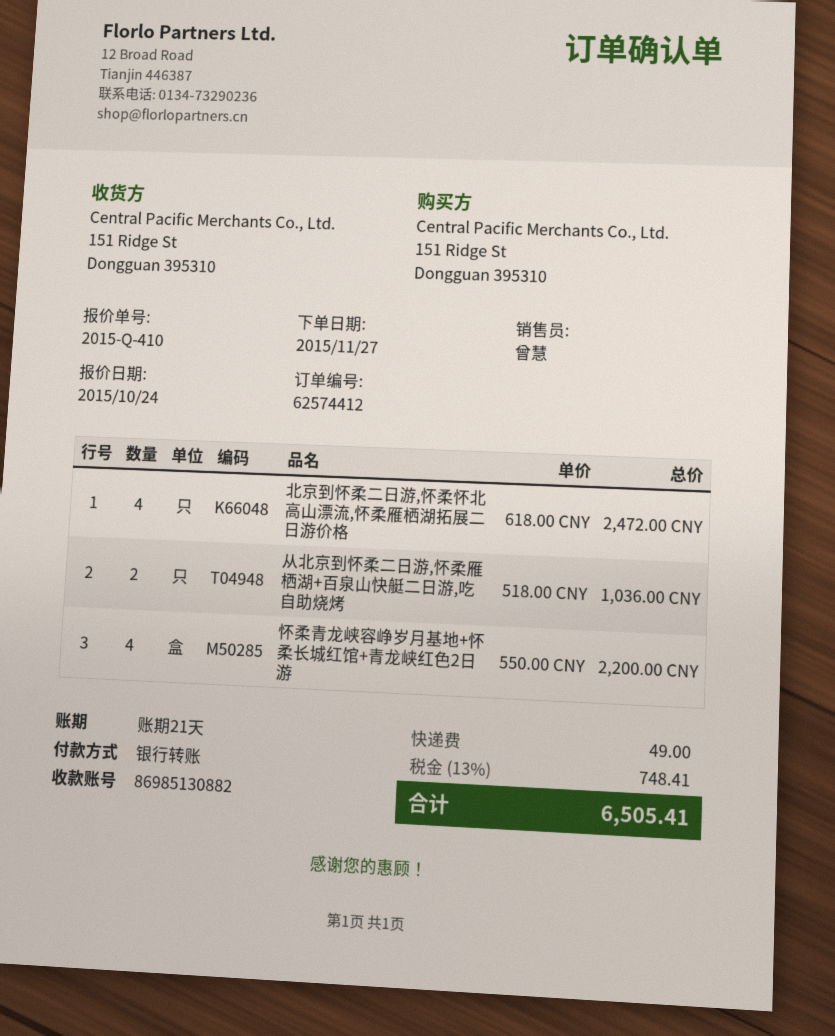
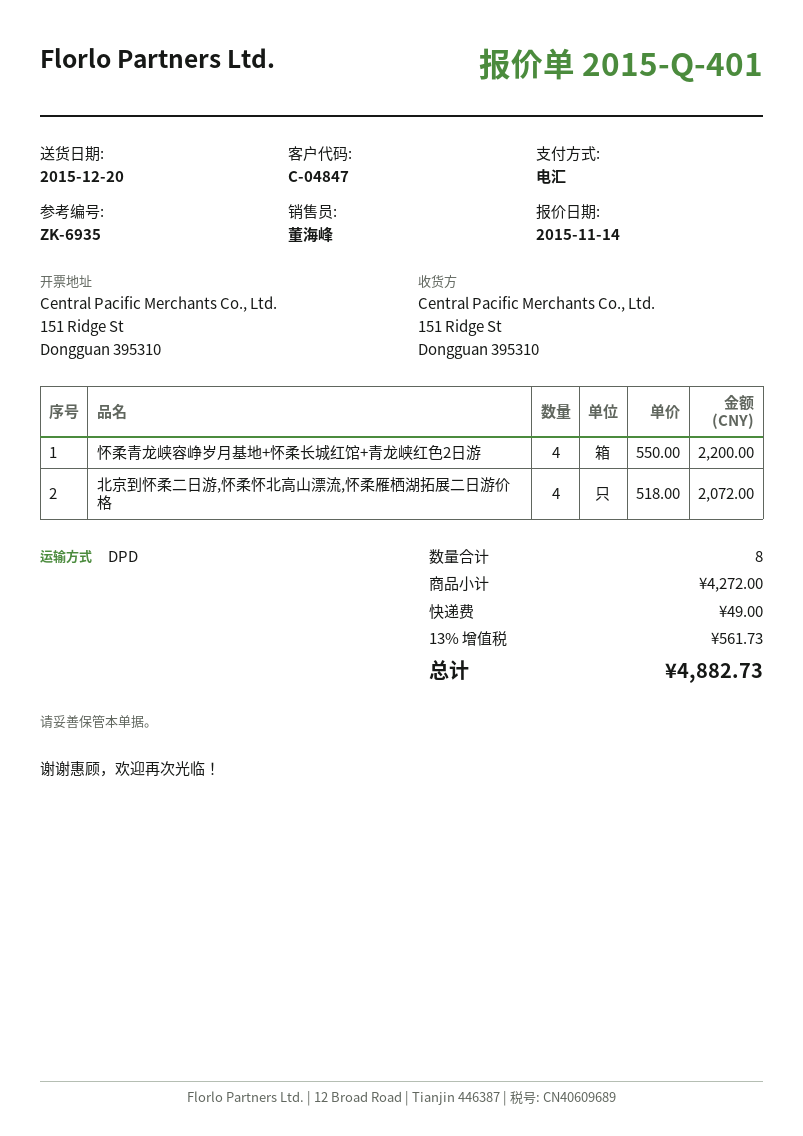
quote number: 2015-Q-410 -> 2015-Q-401
quote date: 2015-10-24 -> 2015-11-14
sales rep: 曾慧 -> 董海峰
北京到怀柔二日游,怀柔怀北高山漂流,怀柔雁栖湖拓展二日游价格: 4 x 618.00 = 2472.00 -> 4 x 518.00 = 2072.00
从北京到怀柔二日游,怀柔雁栖湖+百泉山快艇二日游,吃自助烧烤: 2 x 518.00 = 1036.00 -> none
tax: 13% = 748.41 -> 13% = 561.73
total: 6505.41 -> 4882.73

